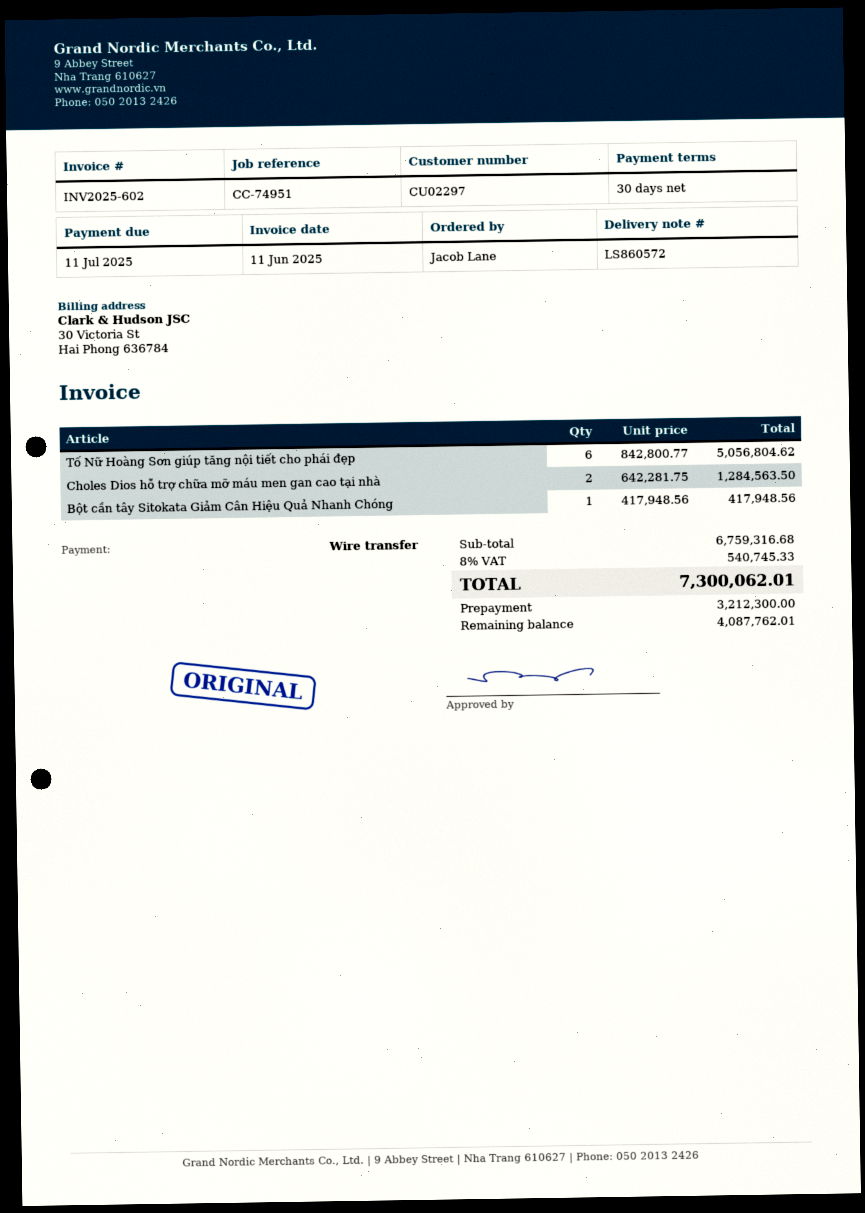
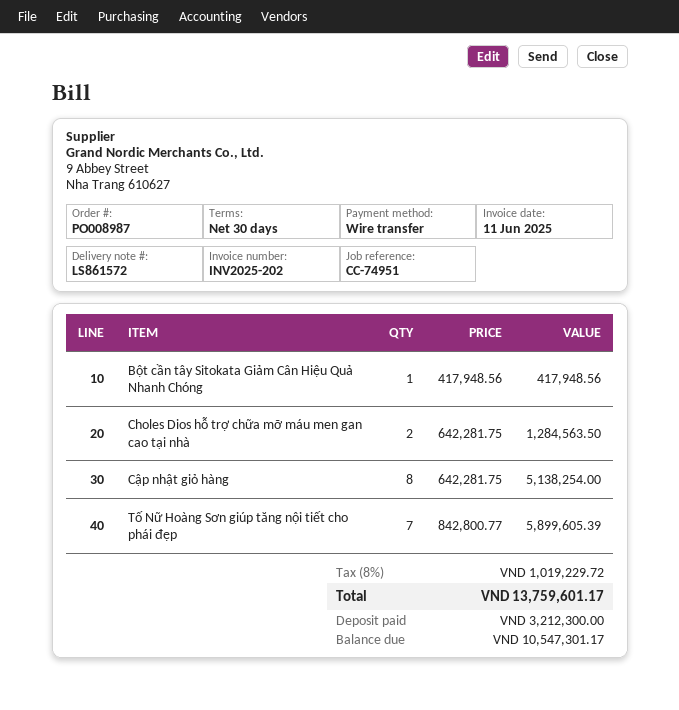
delivery note number: LS860572 -> LS861572
invoice number: INV2025-602 -> INV2025-202
Tố Nữ Hoàng Sơn giúp tăng nội tiết cho phái đẹp: 6 x 842800.77 = 5056804.62 -> 7 x 842800.77 = 5899605.39
Cập nhật giỏ hàng: none -> 8 x 642281.75 = 5138254.00
tax: 8% = 540745.33 -> 8% = 1019229.72
total: 7300062.01 -> 13759601.17
balance: 4087762.01 -> 10547301.17

